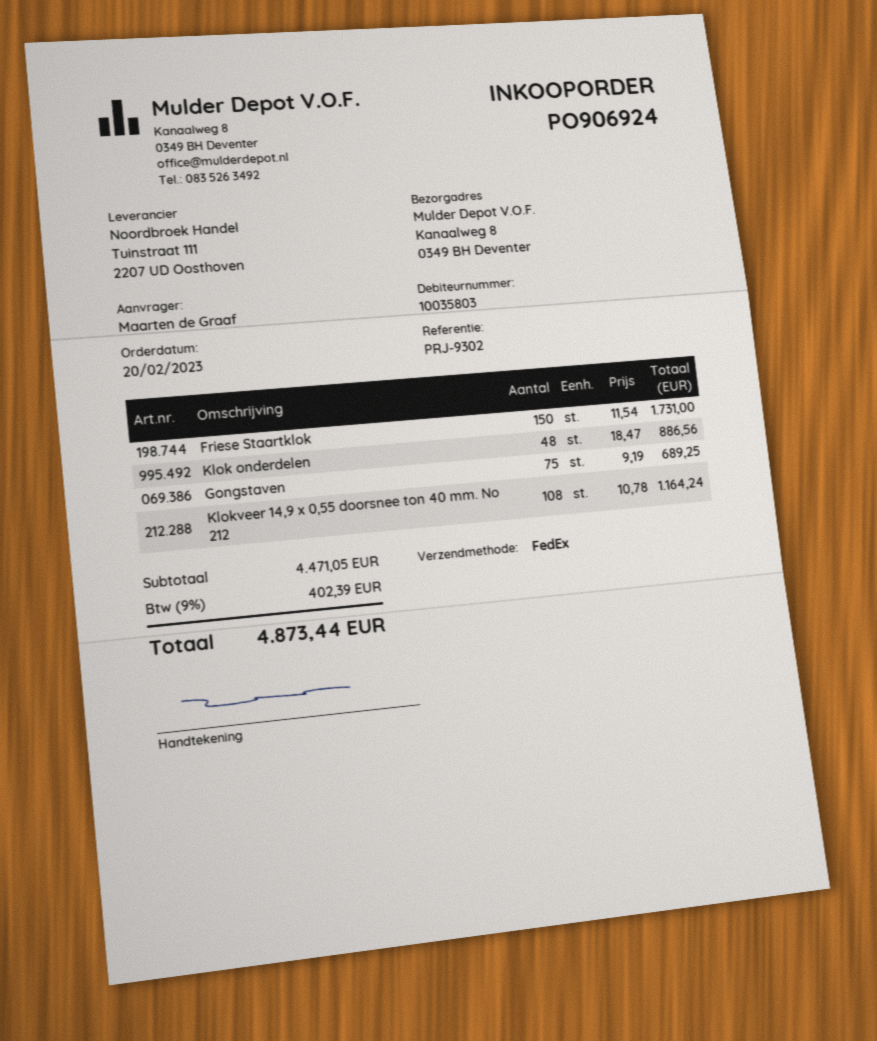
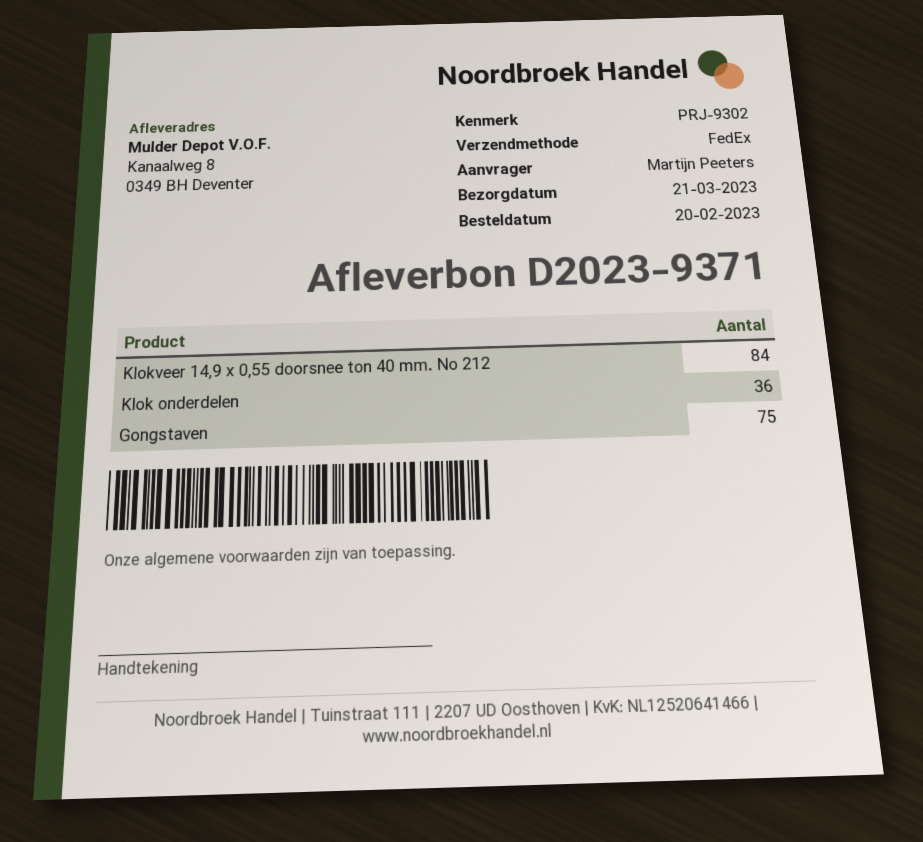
ordered by: Maarten de Graaf -> Martijn Peeters
Friese Staartklok: 150 -> none
Klok onderdelen: 48 -> 36
Klokveer 14,9 x 0,55 doorsnee ton 40 mm. No 212: 108 -> 84

